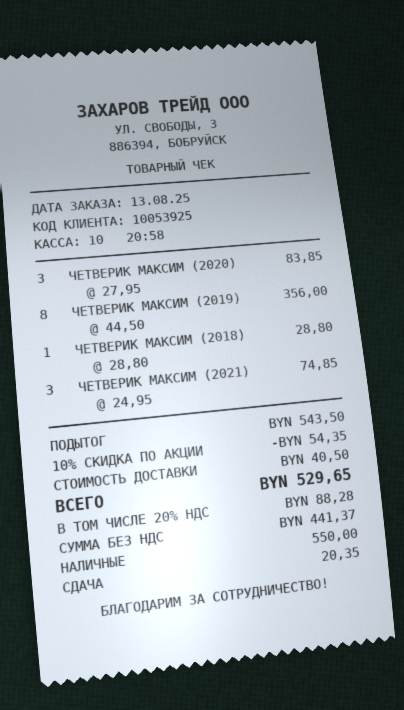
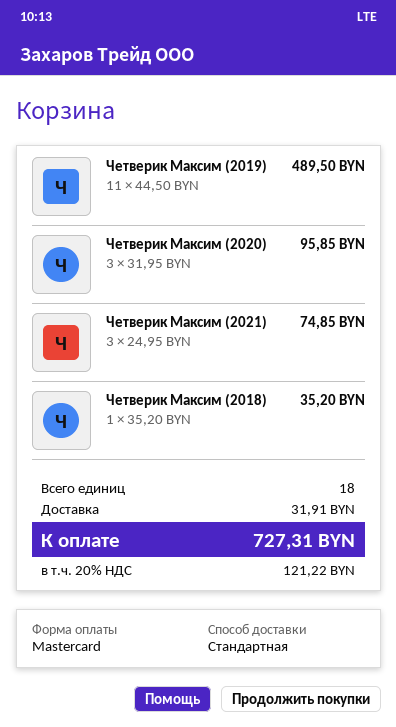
payment method: cash -> Mastercard
ЧЕТВЕРИК МАКСИМ (2020): 3 x 27.95 = 83.85 -> 3 x 31.95 = 95.85
ЧЕТВЕРИК МАКСИМ (2019): 8 x 44.50 = 356.00 -> 11 x 44.50 = 489.50
ЧЕТВЕРИК МАКСИМ (2018): 1 x 28.80 = 28.80 -> 1 x 35.20 = 35.20
discount: 10% = 54.35 -> none
shipping: 40.50 -> 31.91
tax: 20% = 88.28 -> 20% = 121.22
total: 529.65 -> 727.31

